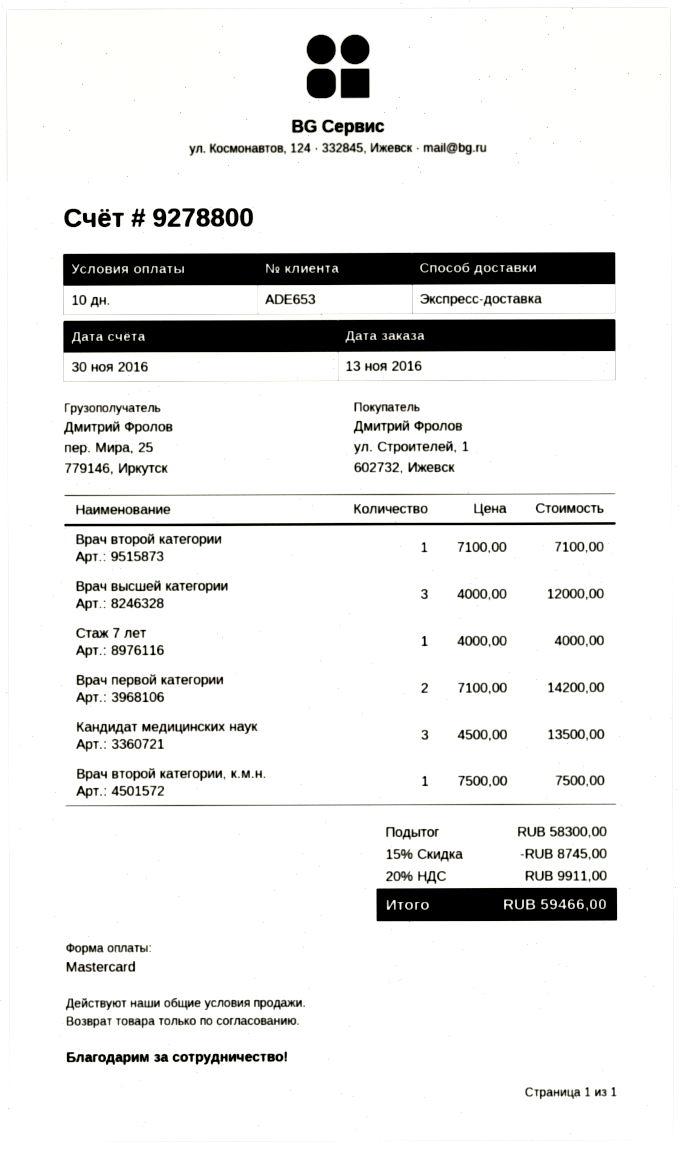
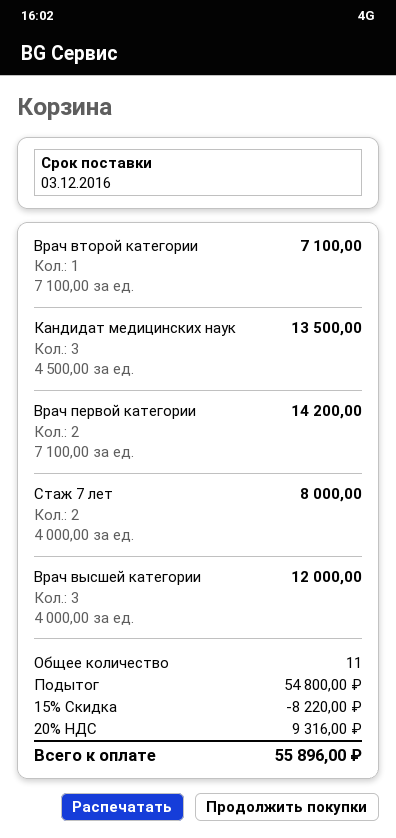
Стаж 7 лет: 1 x 4000.00 = 4000.00 -> 2 x 4000.00 = 8000.00
Врач второй категории, к.м.н.: 1 x 7500.00 = 7500.00 -> none
subtotal: 58300.00 -> 54800.00
discount: 15% = 8745.00 -> 15% = 8220.00
tax: 20% = 9911.00 -> 20% = 9316.00
total: 59466.00 -> 55896.00

